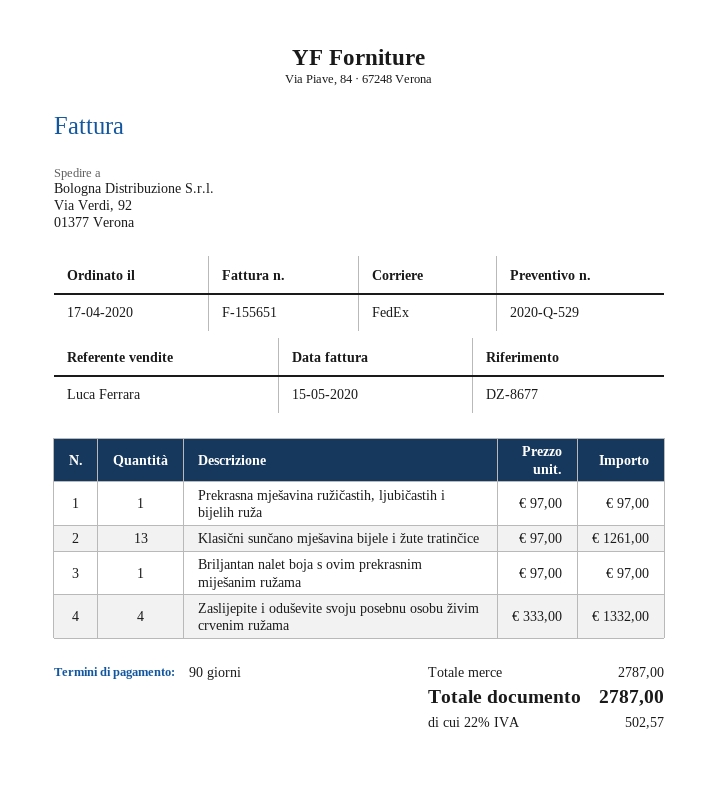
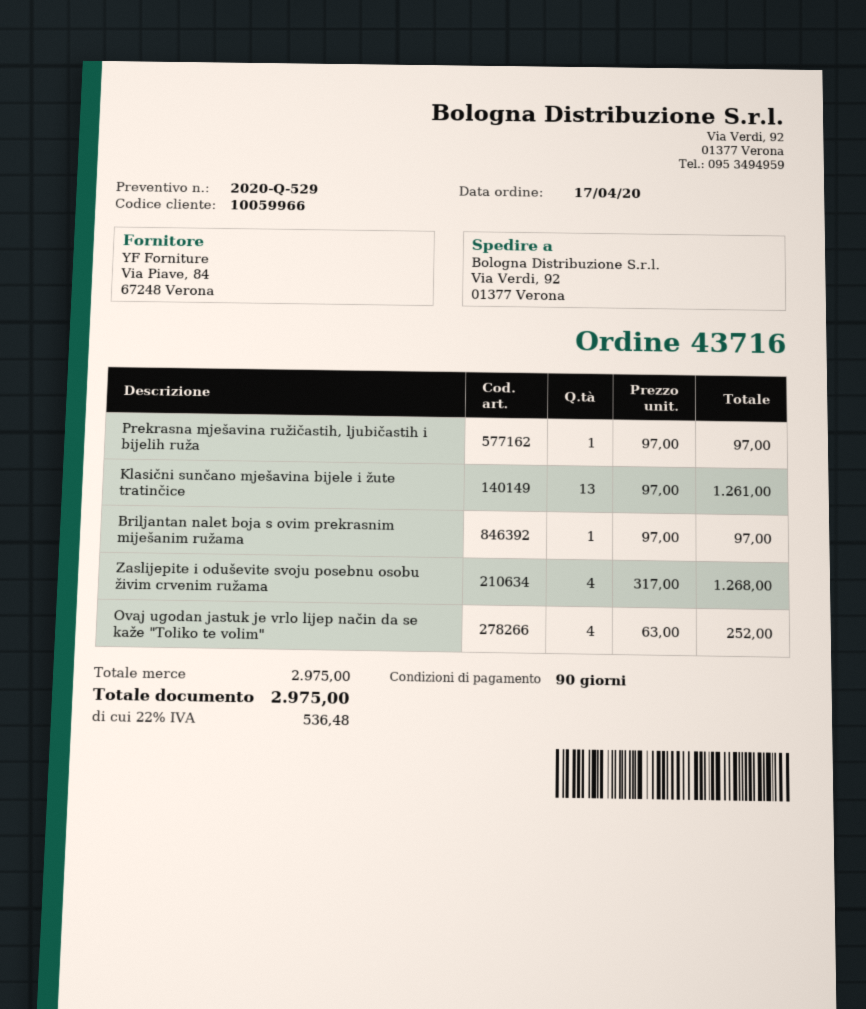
Zaslijepite i oduševite svoju posebnu osobu živim crvenim ružama: 4 x 333.00 = 1332.00 -> 4 x 317.00 = 1268.00
Ovaj ugodan jastuk je vrlo lijep način da se kaže "Toliko te volim": none -> 4 x 63.00 = 252.00
subtotal: 2787.00 -> 2975.00
tax: 22% = 502.57 -> 22% = 536.48
total: 2787.00 -> 2975.00

